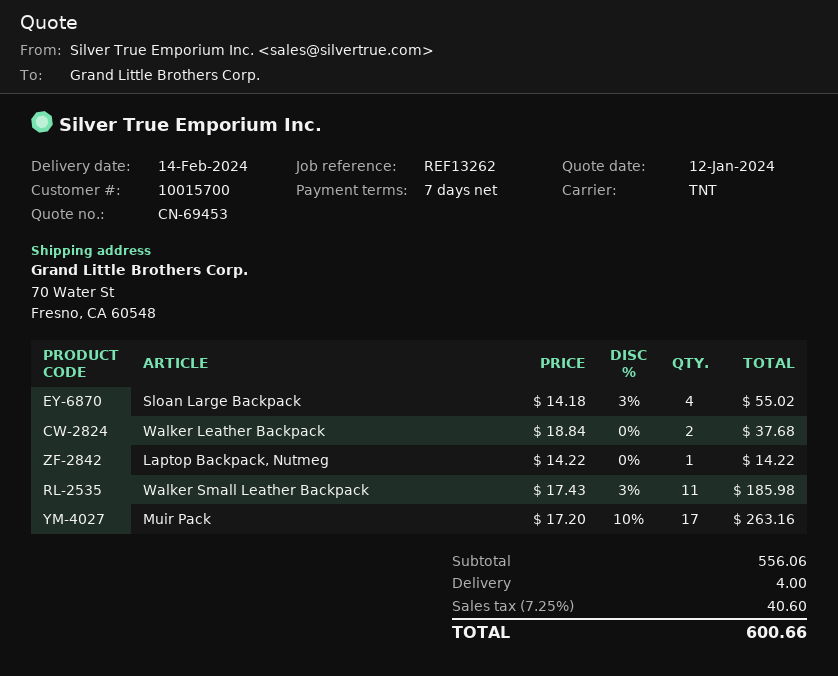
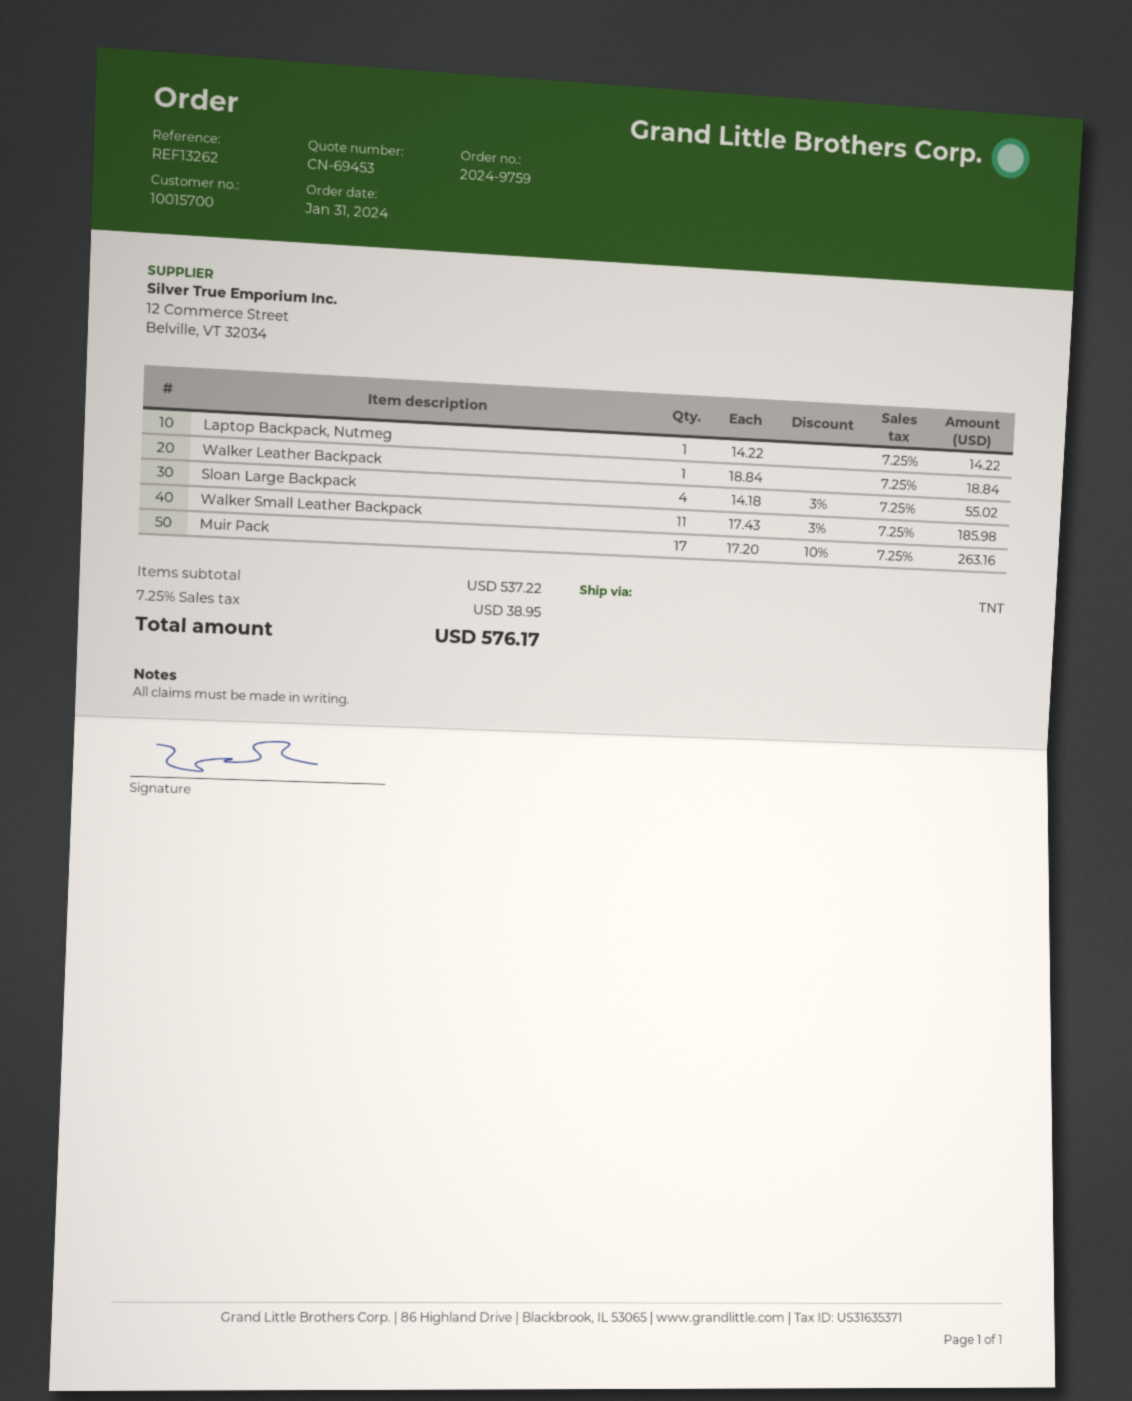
Walker Leather Backpack: 2 x 18.84 = 37.68 -> 1 x 18.84 = 18.84
subtotal: 556.06 -> 537.22
shipping: 4.00 -> none
tax: 7.25% = 40.60 -> 7.25% = 38.95
total: 600.66 -> 576.17

